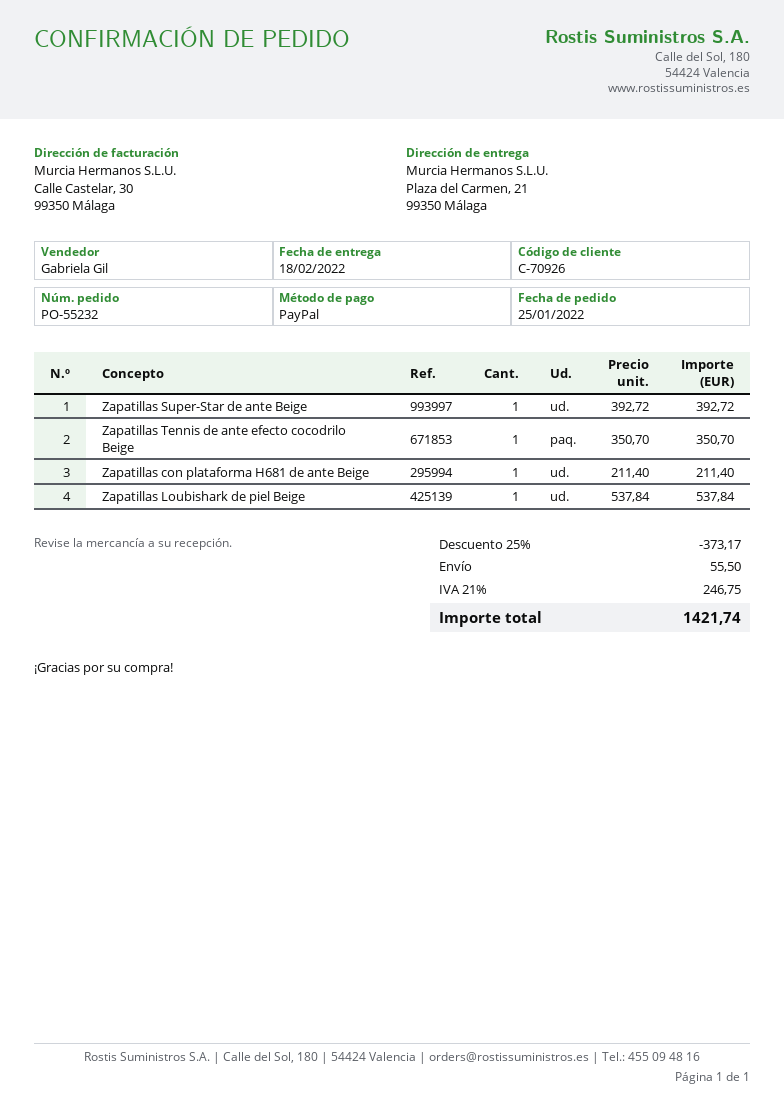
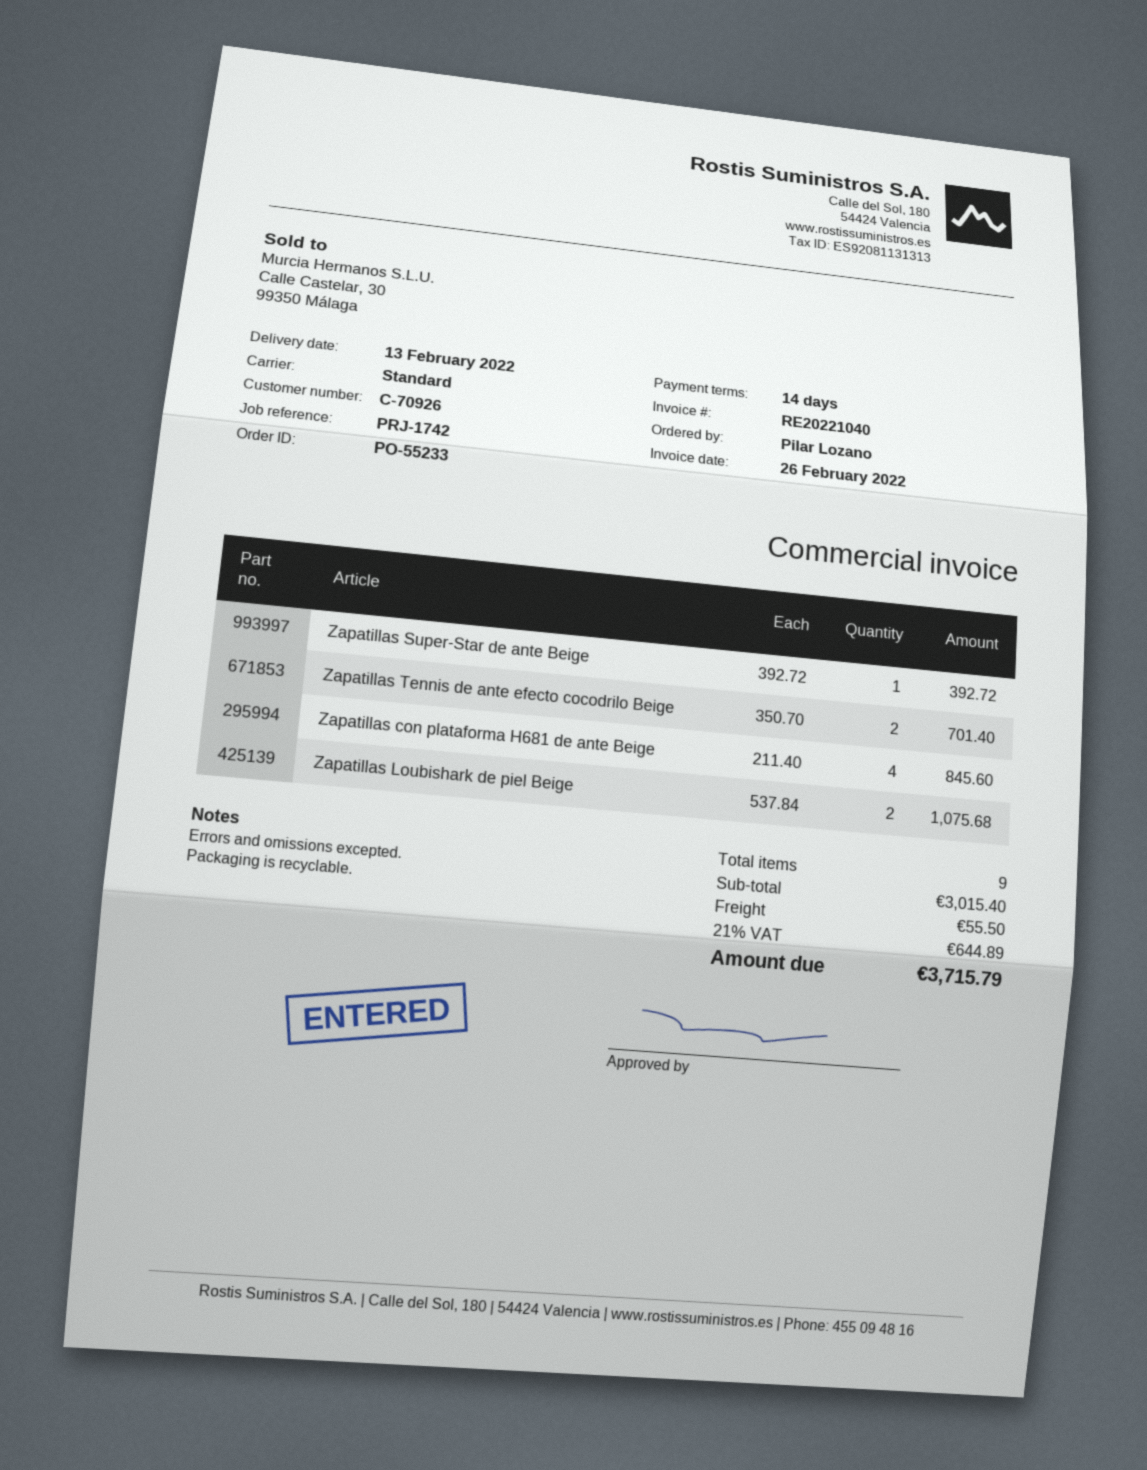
order number: PO-55232 -> PO-55233
delivery date: 2022-02-18 -> 2022-02-13
Zapatillas Tennis de ante efecto cocodrilo Beige: 1 x 350.70 = 350.70 -> 2 x 350.70 = 701.40
Zapatillas con plataforma H681 de ante Beige: 1 x 211.40 = 211.40 -> 4 x 211.40 = 845.60
Zapatillas Loubishark de piel Beige: 1 x 537.84 = 537.84 -> 2 x 537.84 = 1075.68
discount: 25% = 373.17 -> none
tax: 21% = 246.75 -> 21% = 644.89
total: 1421.74 -> 3715.79

